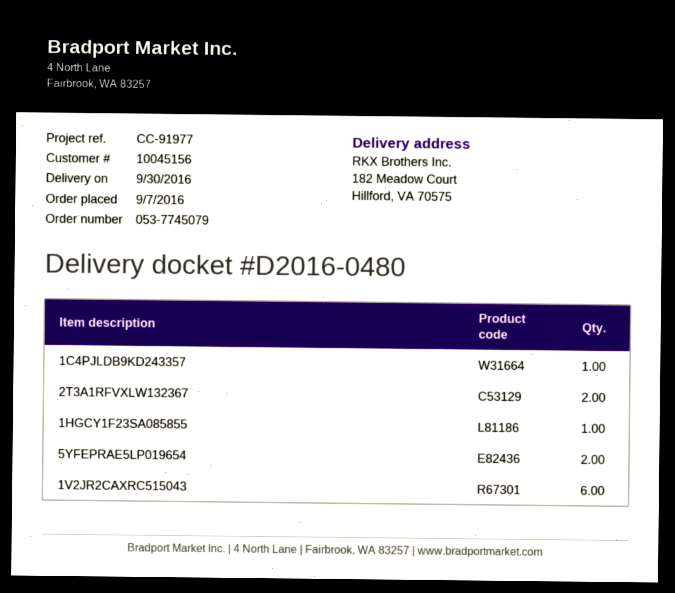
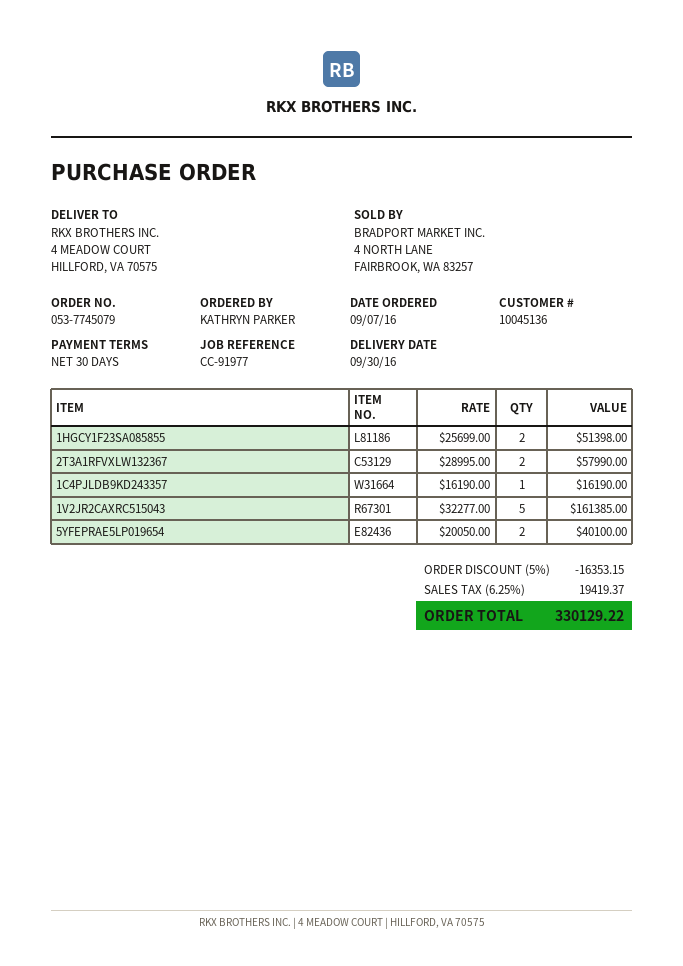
customer number: 10045156 -> 10045136
ship to: 182 Meadow Court, Hillford, VA 70575 -> 4 MEADOW COURT, HILLFORD, VA 70575
1HGCY1F23SA085855: 1 -> 2
1V2JR2CAXRC515043: 6 -> 5

